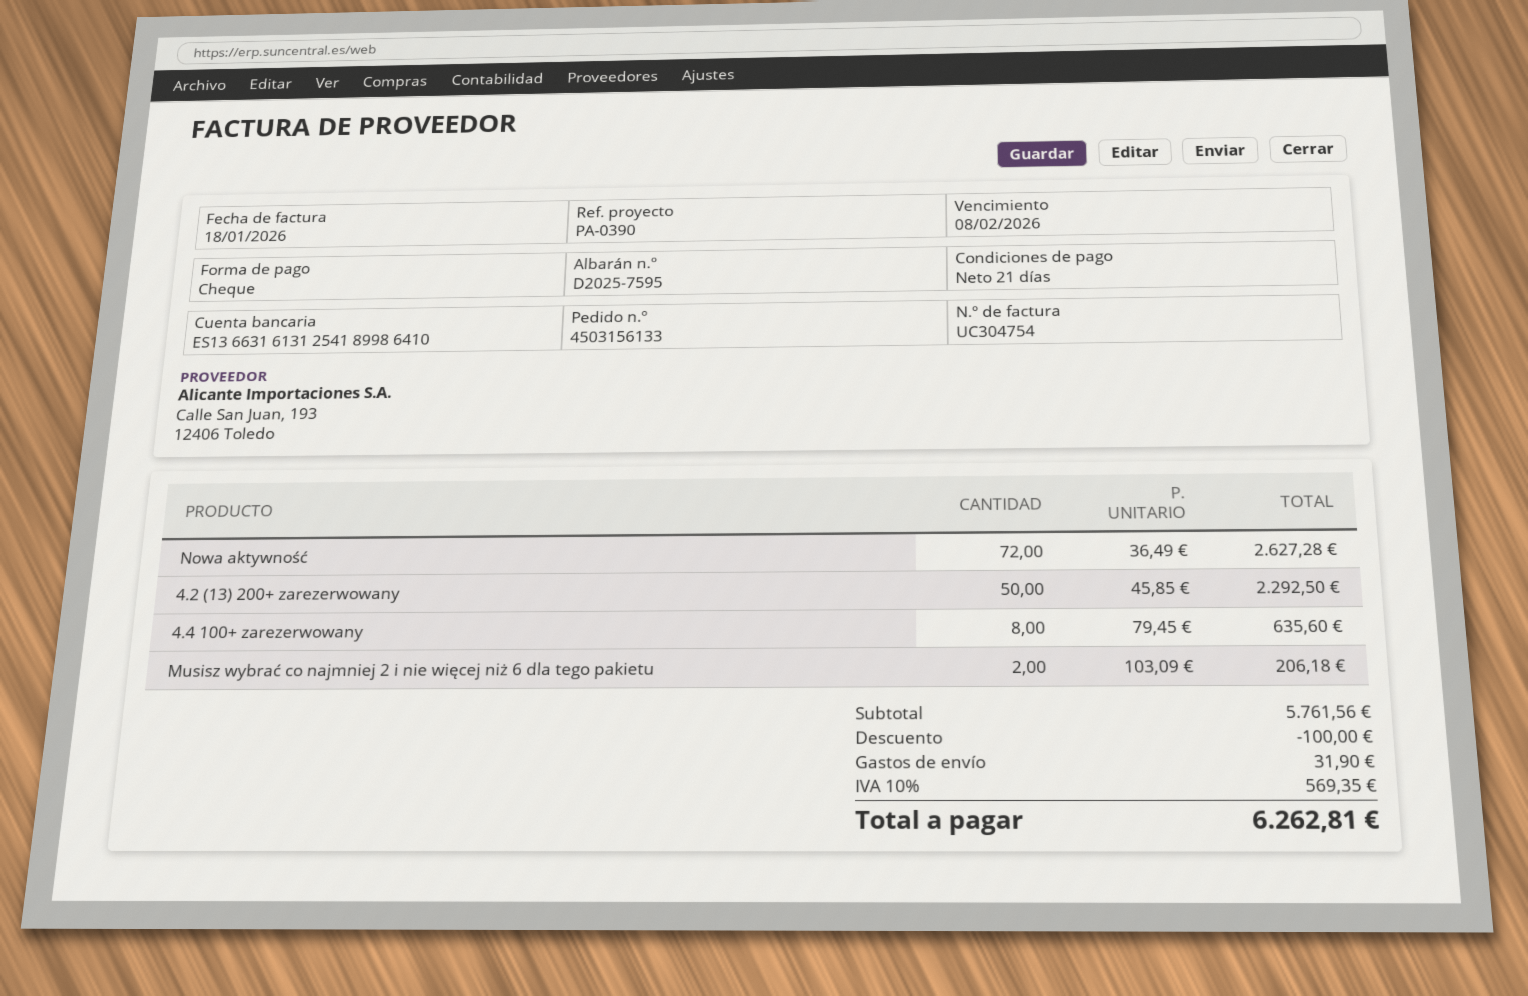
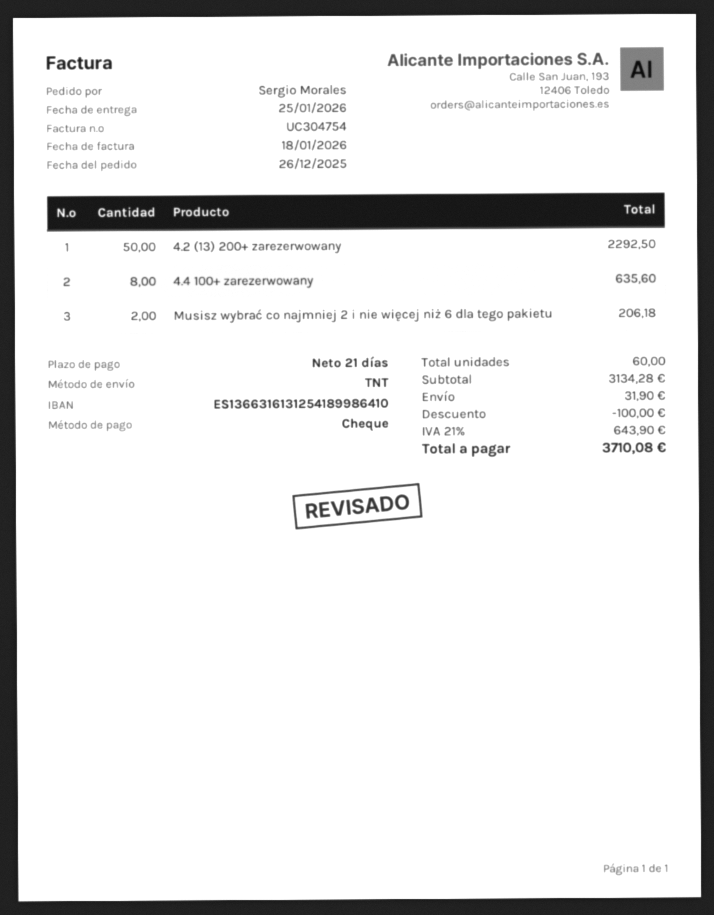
Nowa aktywność: 72 for 2627.28 -> none
subtotal: 5761.56 -> 3134.28
tax: 10% = 569.35 -> 21% = 643.90
total: 6262.81 -> 3710.08

